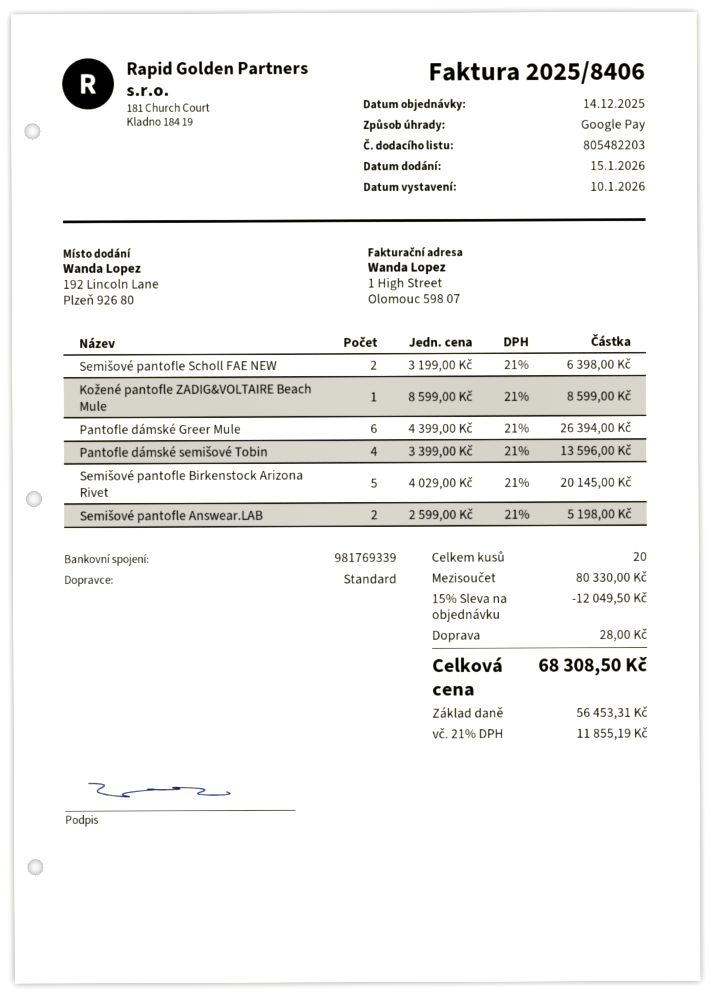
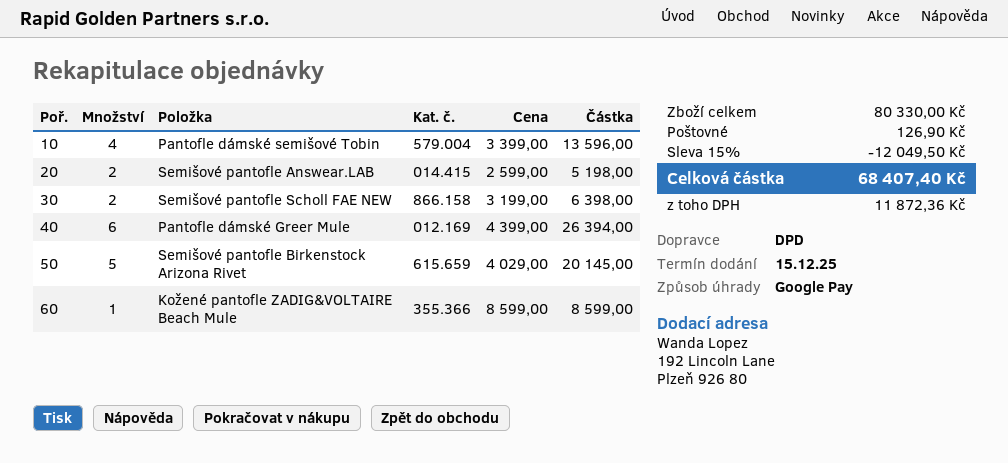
delivery date: 2026-01-15 -> 2025-12-15
shipping method: standard -> DPD
shipping: 28.00 -> 126.90
tax: 11855.19 -> 11872.36
total: 68308.50 -> 68407.40

